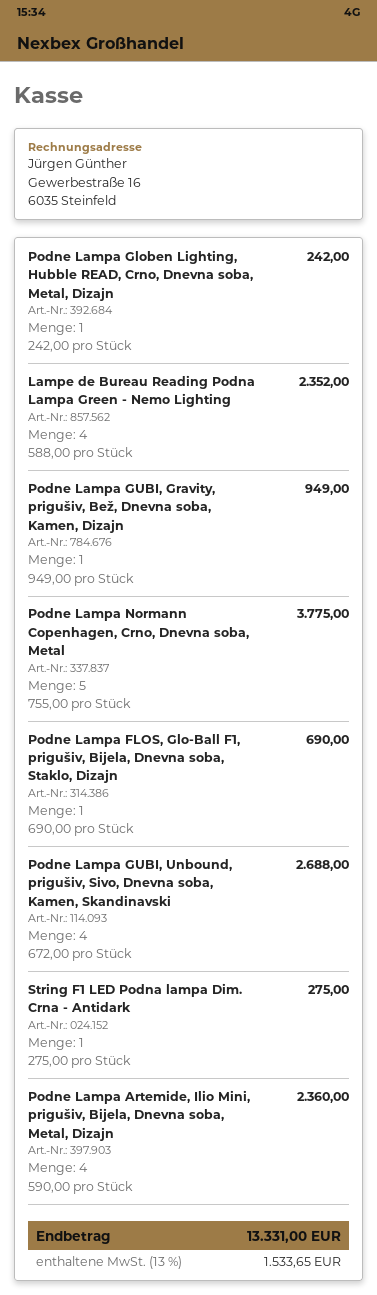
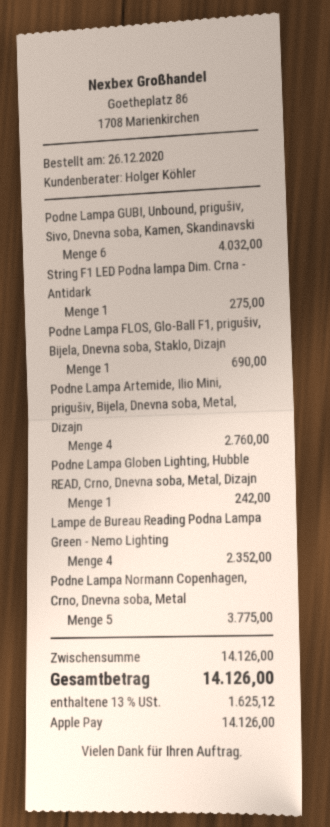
Podne Lampa GUBI, Gravity, prigušiv, Bež, Dnevna soba, Kamen, Dizajn: 1 for 949.00 -> none
Podne Lampa GUBI, Unbound, prigušiv, Sivo, Dnevna soba, Kamen, Skandinavski: 4 for 2688.00 -> 6 for 4032.00
Podne Lampa Artemide, Ilio Mini, prigušiv, Bijela, Dnevna soba, Metal, Dizajn: 4 for 2360.00 -> 4 for 2760.00
tax: 13% = 1533.65 -> 13% = 1625.12
total: 13331.00 -> 14126.00

